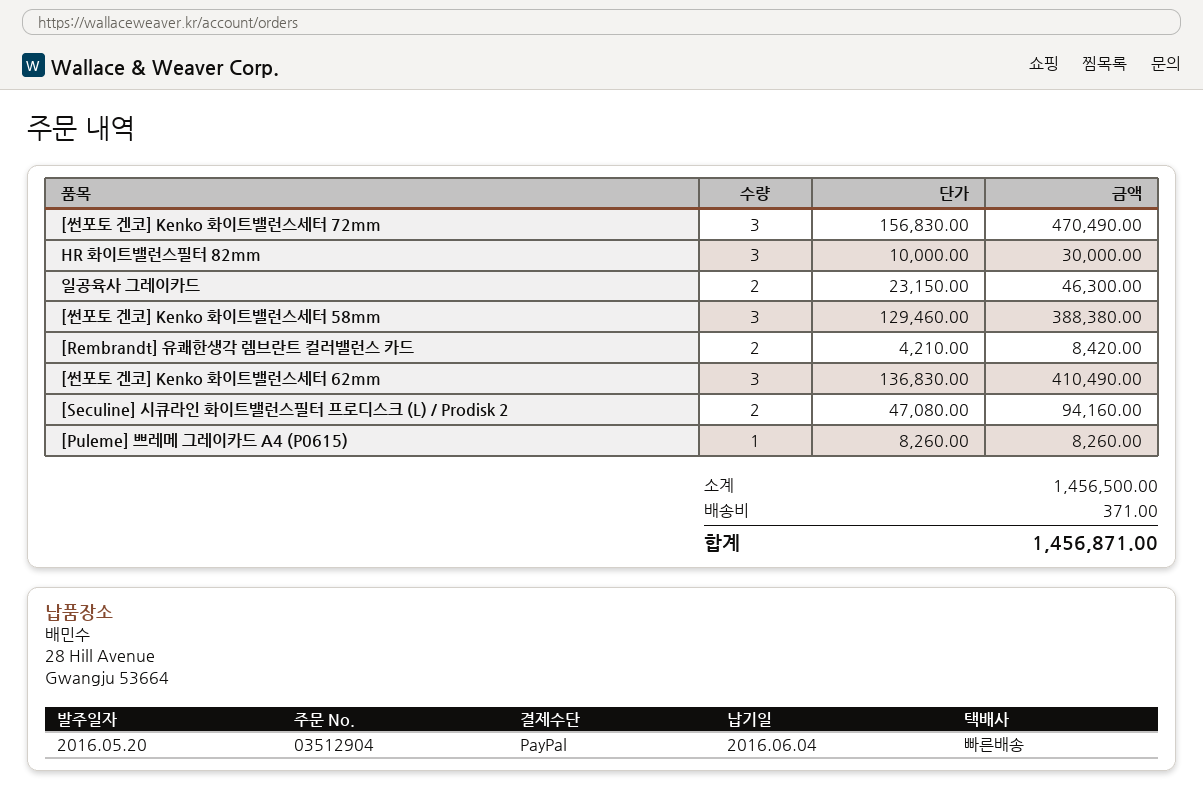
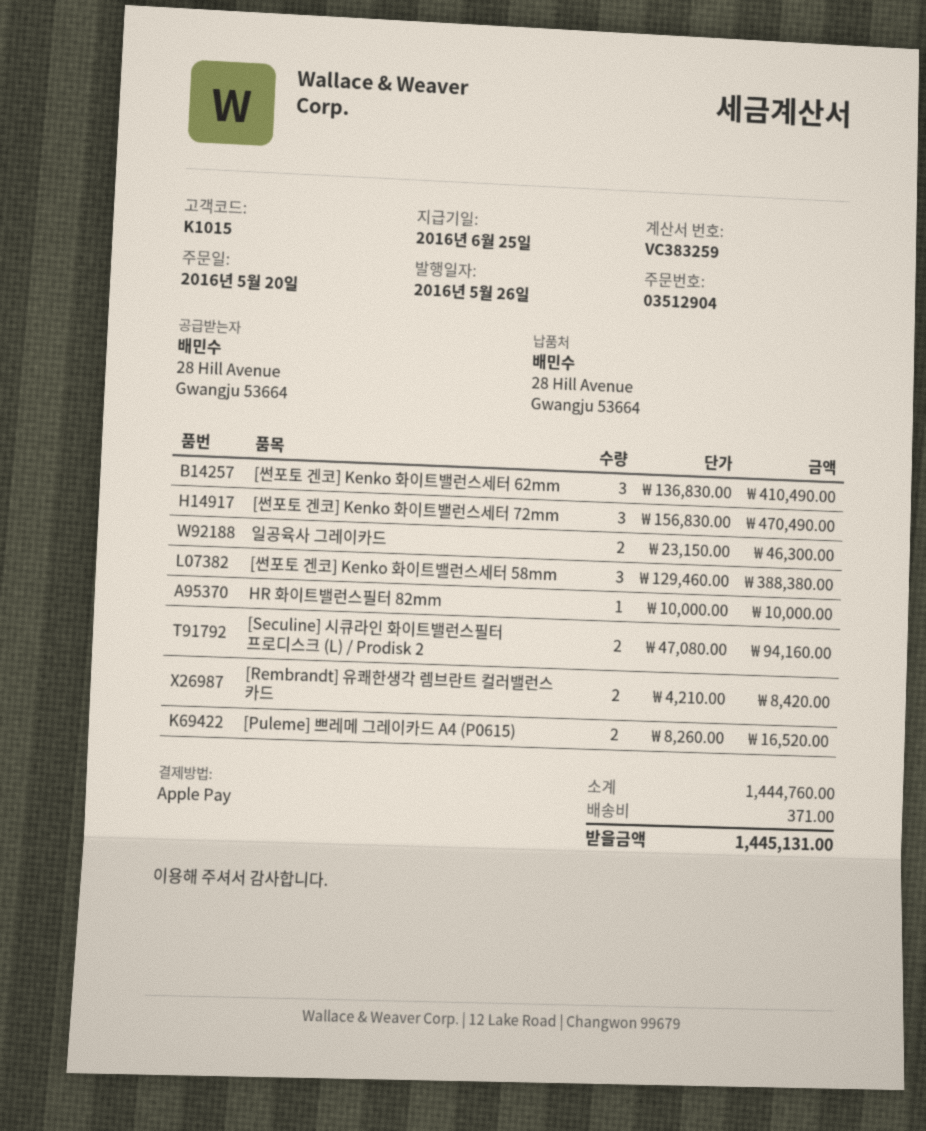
payment method: PayPal -> Apple Pay
HR 화이트밸런스필터 82mm: 3 x 10000.00 = 30000.00 -> 1 x 10000.00 = 10000.00
[Puleme] 쁘레메 그레이카드 A4 (P0615): 1 x 8260.00 = 8260.00 -> 2 x 8260.00 = 16520.00
subtotal: 1456500.00 -> 1444760.00
total: 1456871.00 -> 1445131.00

